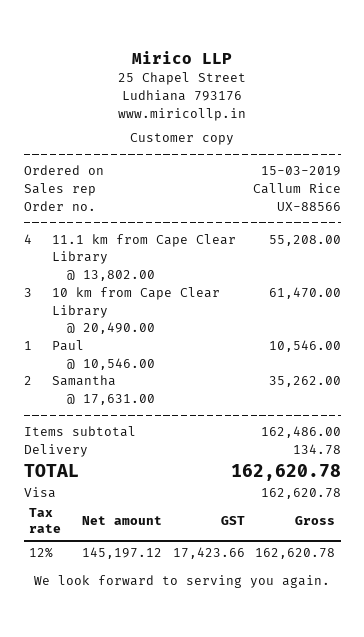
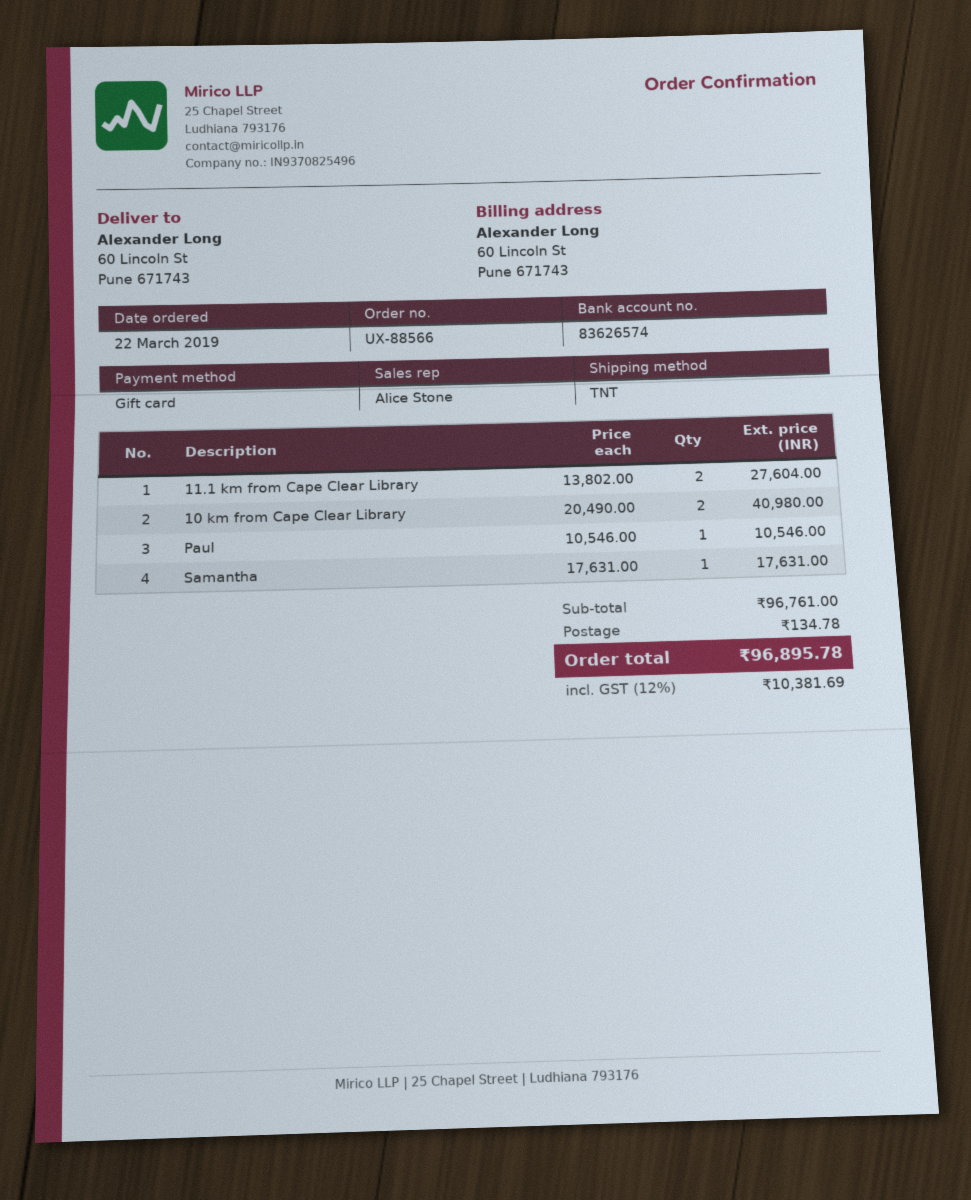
order date: 2019-03-15 -> 2019-03-22
sales rep: Callum Rice -> Alice Stone
payment method: Visa -> gift card
11.1 km from Cape Clear Library: 4 x 13802.00 = 55208.00 -> 2 x 13802.00 = 27604.00
10 km from Cape Clear Library: 3 x 20490.00 = 61470.00 -> 2 x 20490.00 = 40980.00
Samantha: 2 x 17631.00 = 35262.00 -> 1 x 17631.00 = 17631.00
subtotal: 162486.00 -> 96761.00
tax: 12% = 17423.66 -> 12% = 10381.69
total: 162620.78 -> 96895.78

